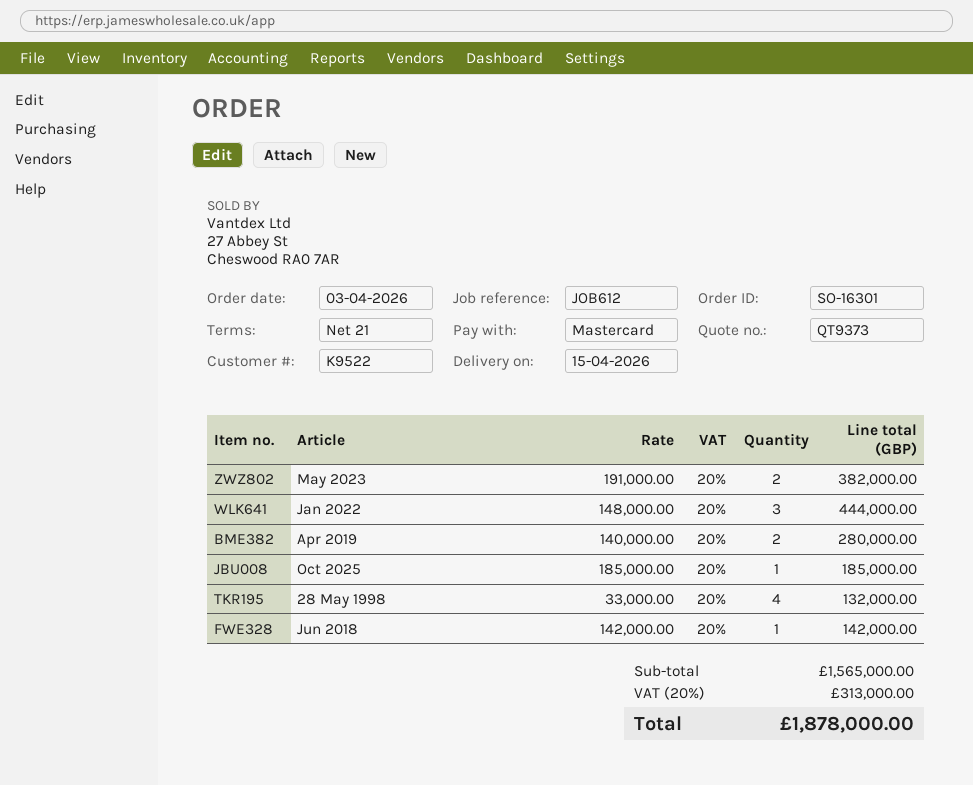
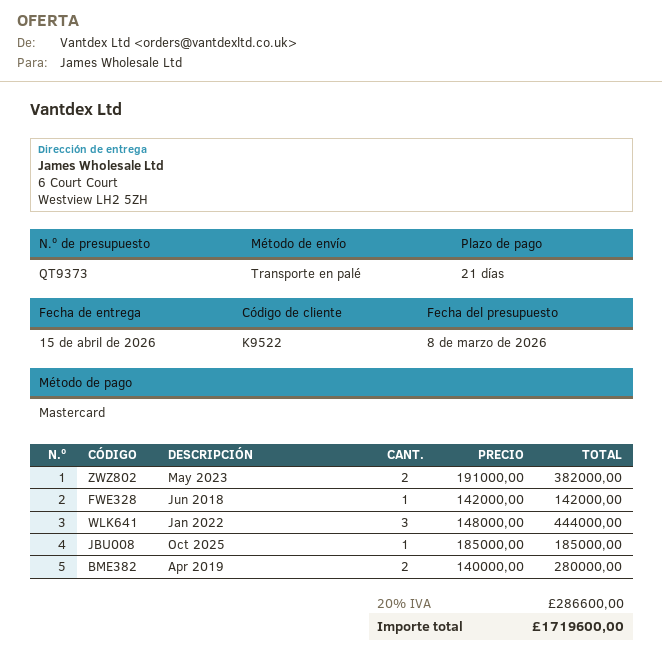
28 May 1998: 4 x 33000.00 = 132000.00 -> none
tax: 20% = 313000.00 -> 20% = 286600.00
total: 1878000.00 -> 1719600.00

